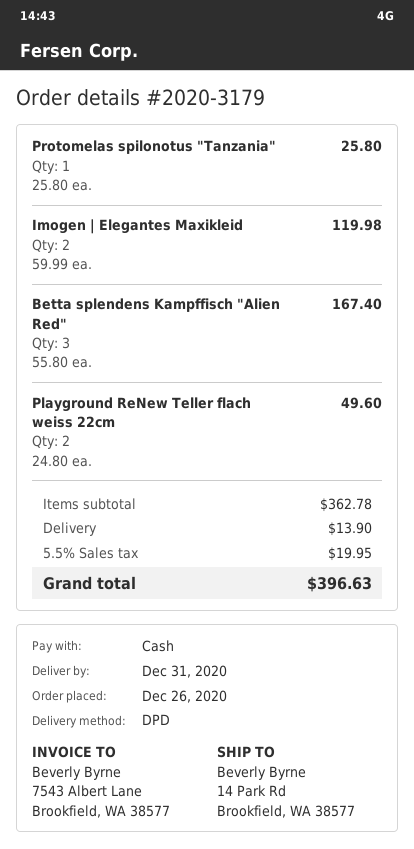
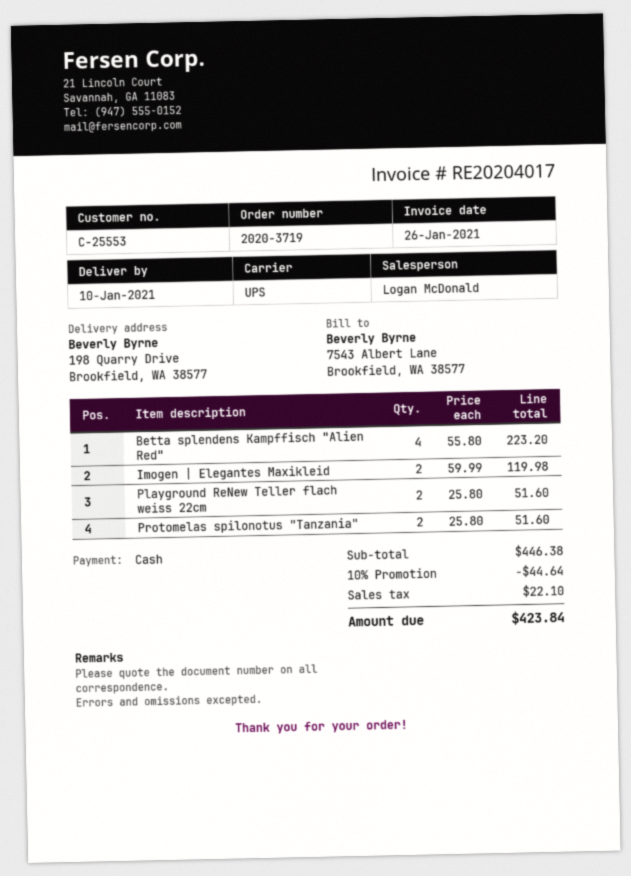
order number: 2020-3179 -> 2020-3719
delivery date: 2020-12-31 -> 2021-01-10
shipping method: DPD -> UPS
ship to: 14 Park Rd, Brookfield, WA 38577 -> 198 Quarry Drive, Brookfield, WA 38577
Protomelas spilonotus "Tanzania": 1 x 25.80 = 25.80 -> 2 x 25.80 = 51.60
Betta splendens Kampffisch "Alien Red": 3 x 55.80 = 167.40 -> 4 x 55.80 = 223.20
Playground ReNew Teller flach weiss 22cm: 2 x 24.80 = 49.60 -> 2 x 25.80 = 51.60
subtotal: 362.78 -> 446.38
discount: none -> 10% = 44.64
shipping: 13.90 -> none
tax: 19.95 -> 22.10
total: 396.63 -> 423.84

